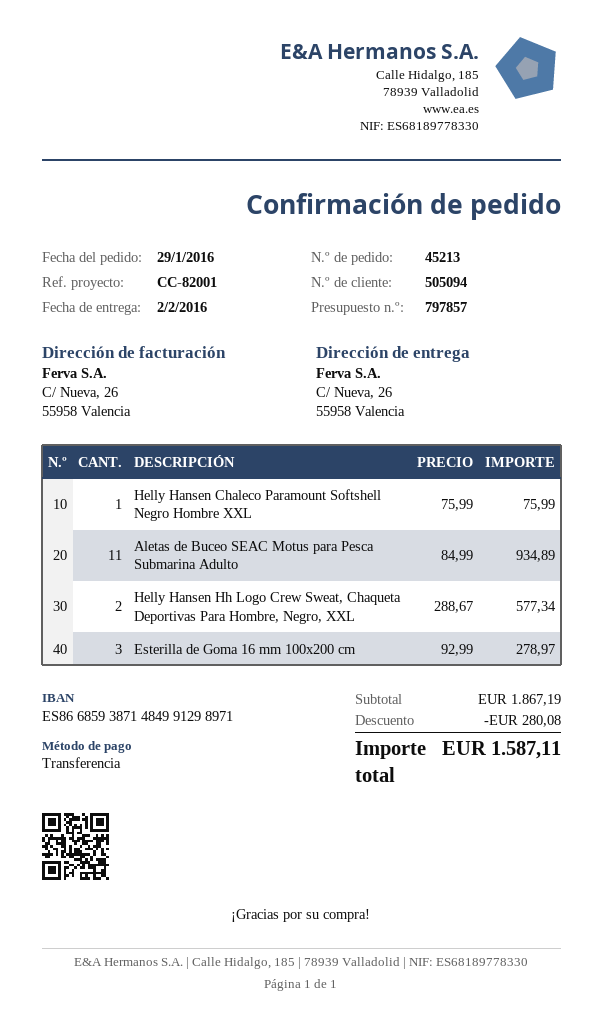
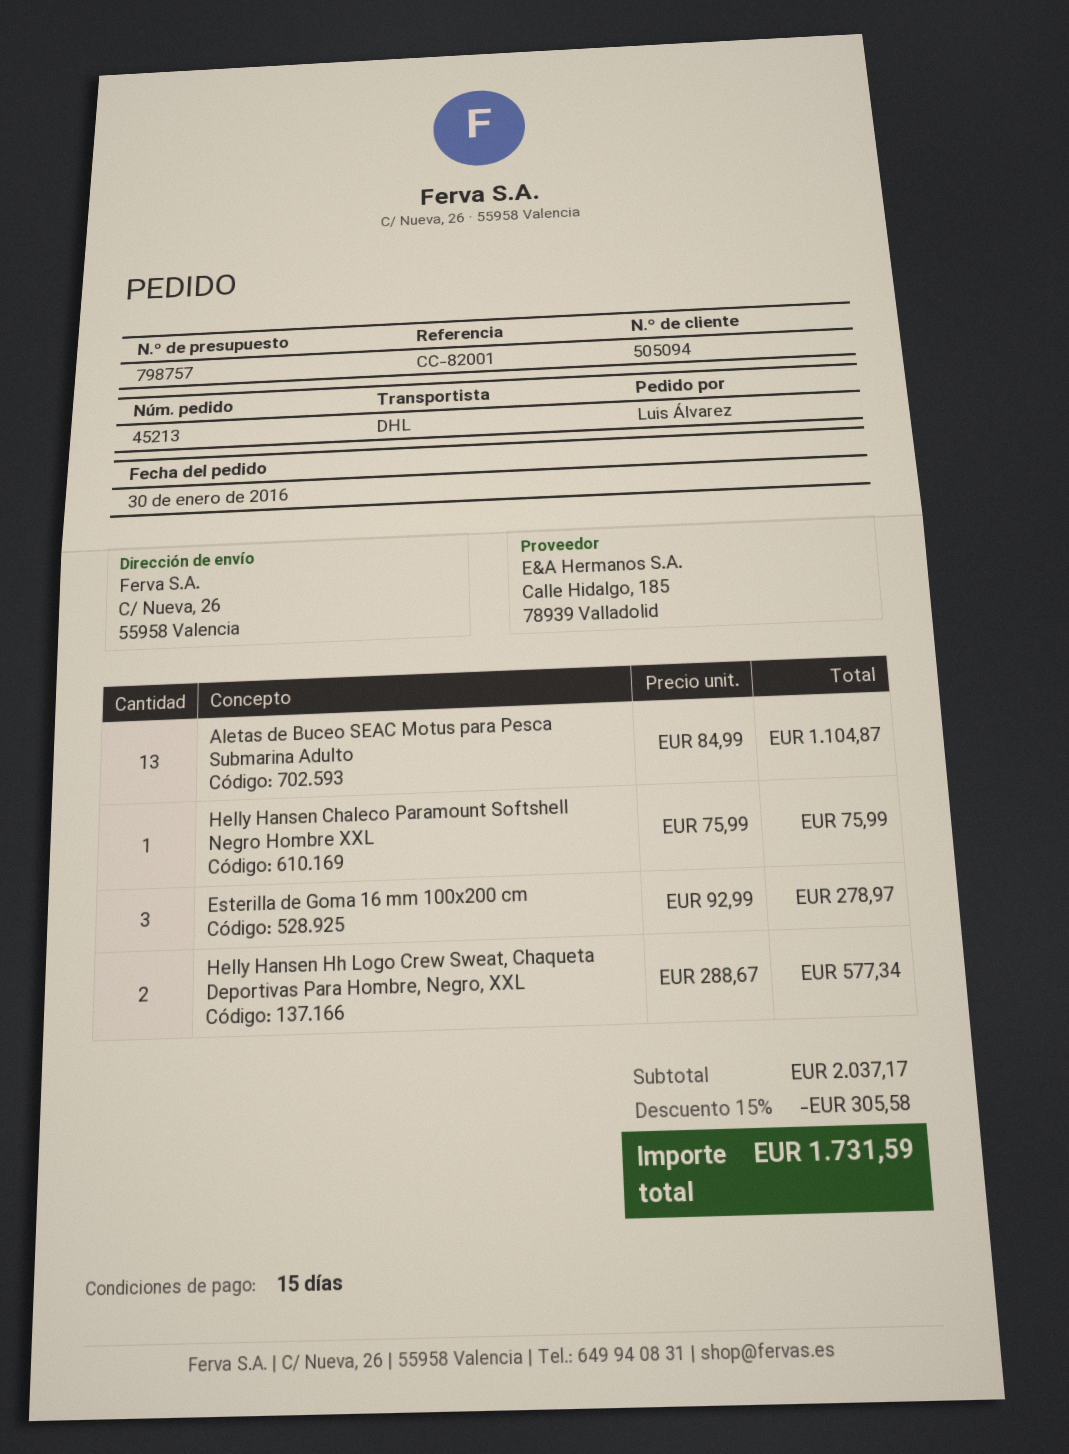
quote number: 797857 -> 798757
order date: 2016-01-29 -> 2016-01-30
Aletas de Buceo SEAC Motus para Pesca Submarina Adulto: 11 x 84.99 = 934.89 -> 13 x 84.99 = 1104.87
subtotal: 1867.19 -> 2037.17
discount: 280.08 -> 305.58
total: 1587.11 -> 1731.59

